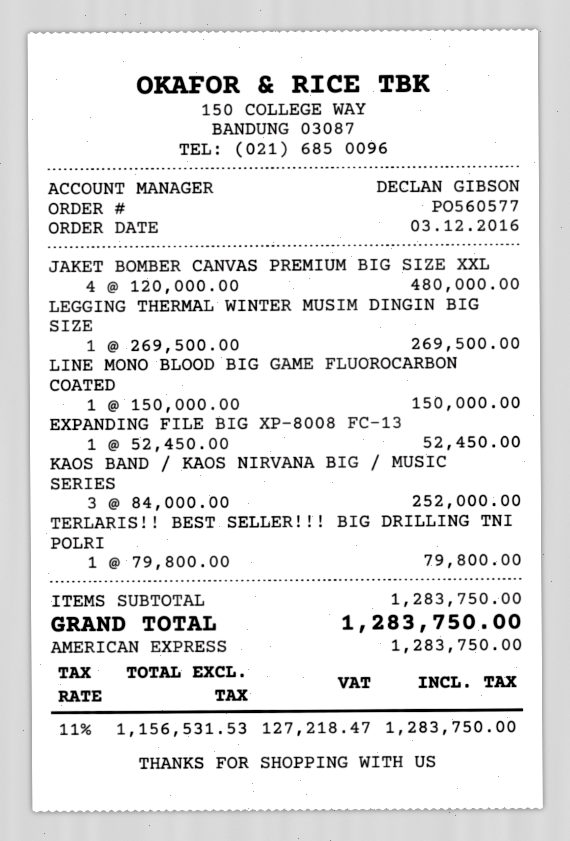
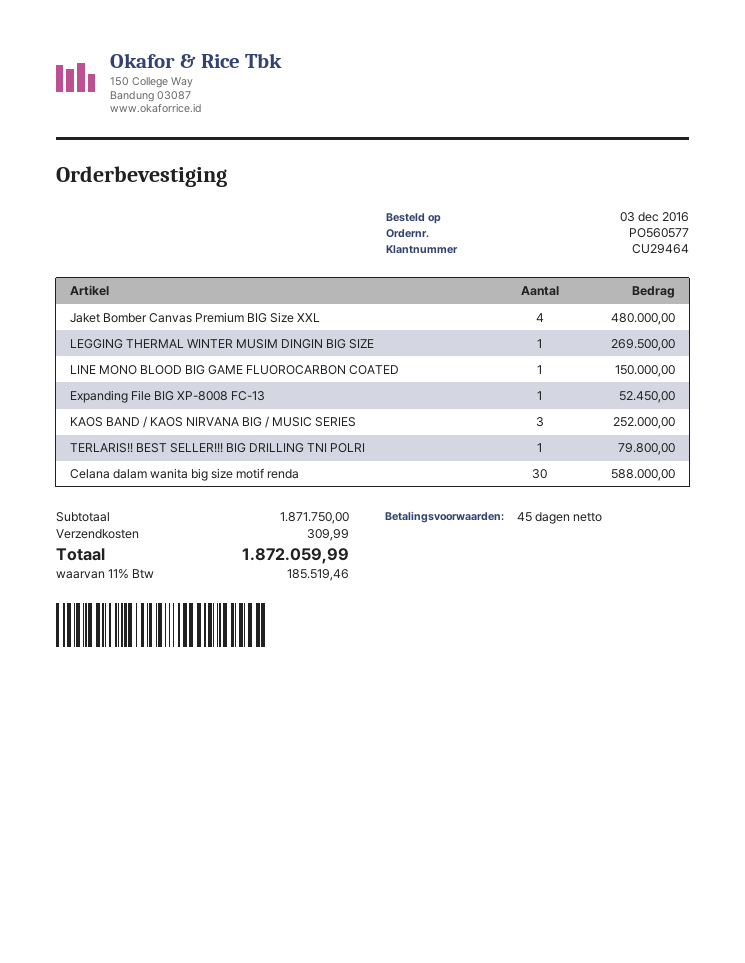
Celana dalam wanita big size motif renda: none -> 30 for 588000.00
subtotal: 1283750.00 -> 1871750.00
shipping: none -> 309.99
tax: 11% = 127218.47 -> 11% = 185519.46
total: 1283750.00 -> 1872059.99

